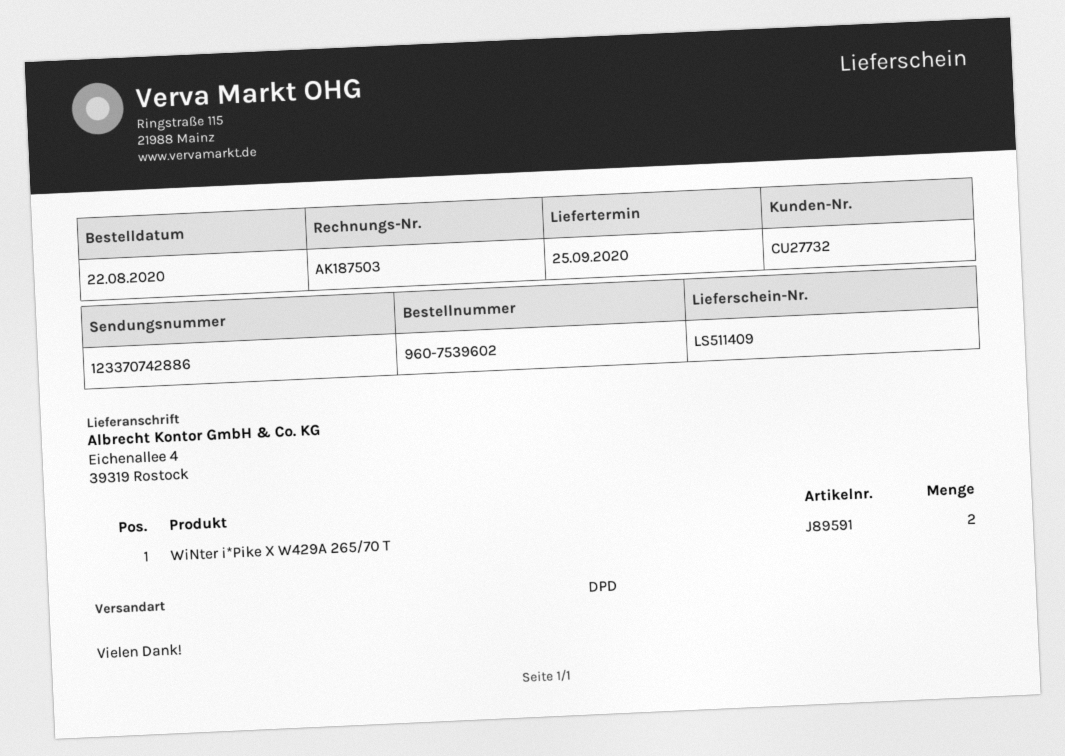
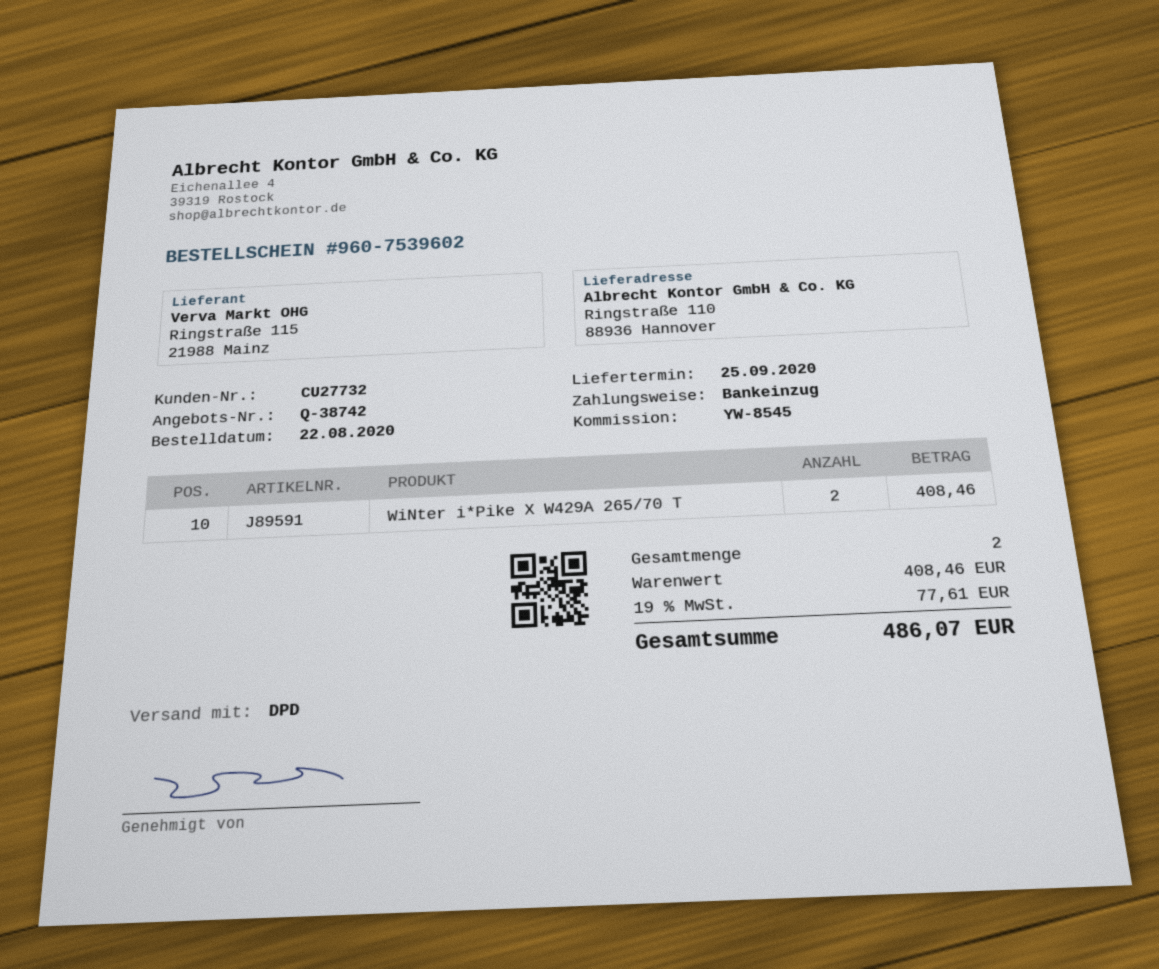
ship to: Eichenallee 4, 39319 Rostock -> Ringstraße 110, 88936 Hannover

